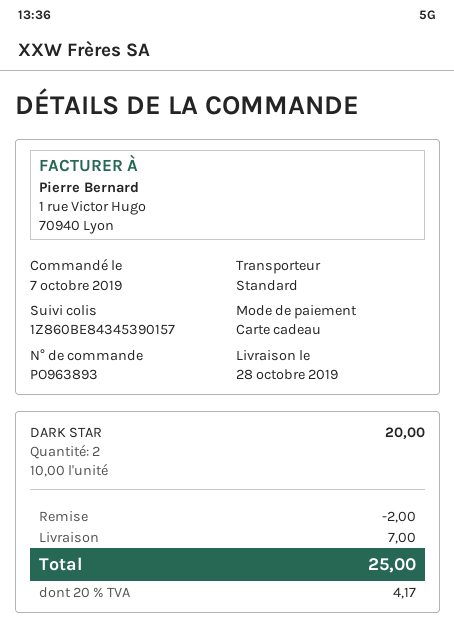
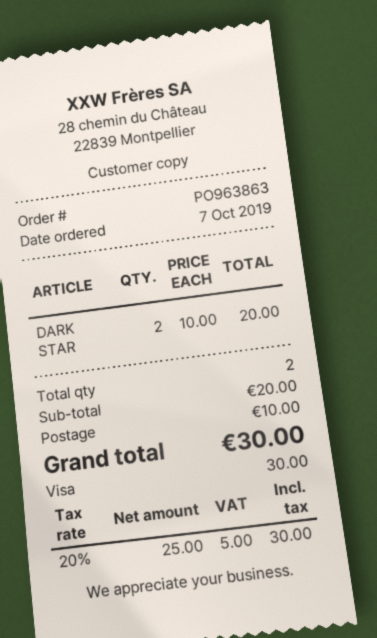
order number: PO963893 -> PO963863
payment method: gift card -> Visa
discount: 2.00 -> none
shipping: 7.00 -> 10.00
tax: 20% = 4.17 -> 20% = 5.00
total: 25.00 -> 30.00

